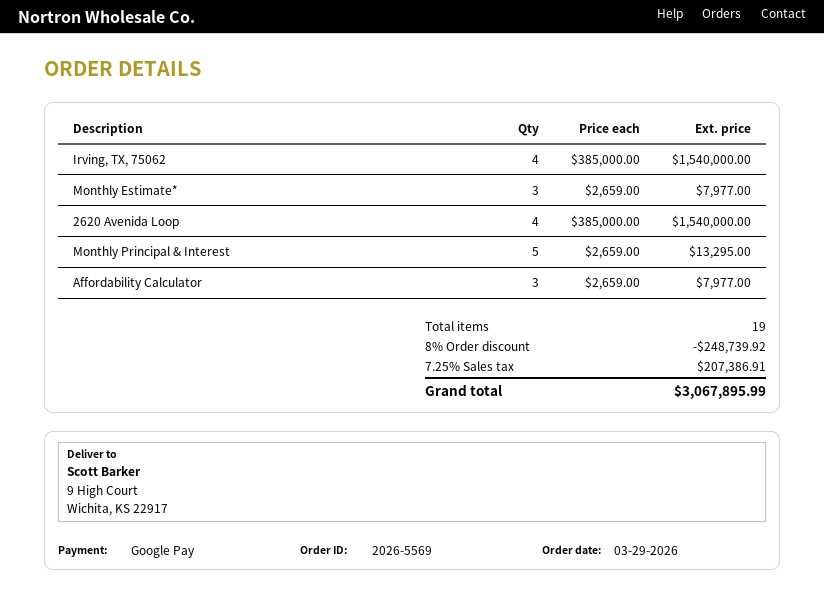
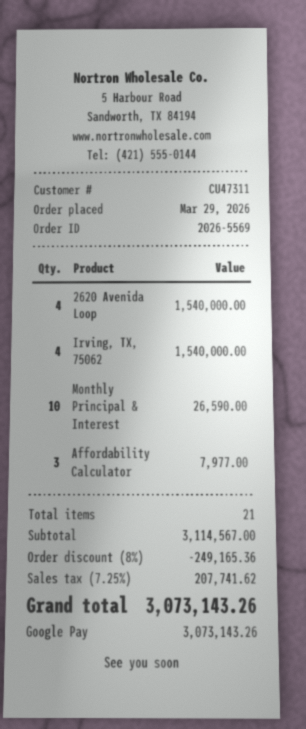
Monthly Estimate*: 3 for 7977.00 -> none
Monthly Principal & Interest: 5 for 13295.00 -> 10 for 26590.00
total quantity: 19 -> 21
discount: 8% = 248739.92 -> 8% = 249165.36
tax: 7.25% = 207386.91 -> 7.25% = 207741.62
total: 3067895.99 -> 3073143.26

